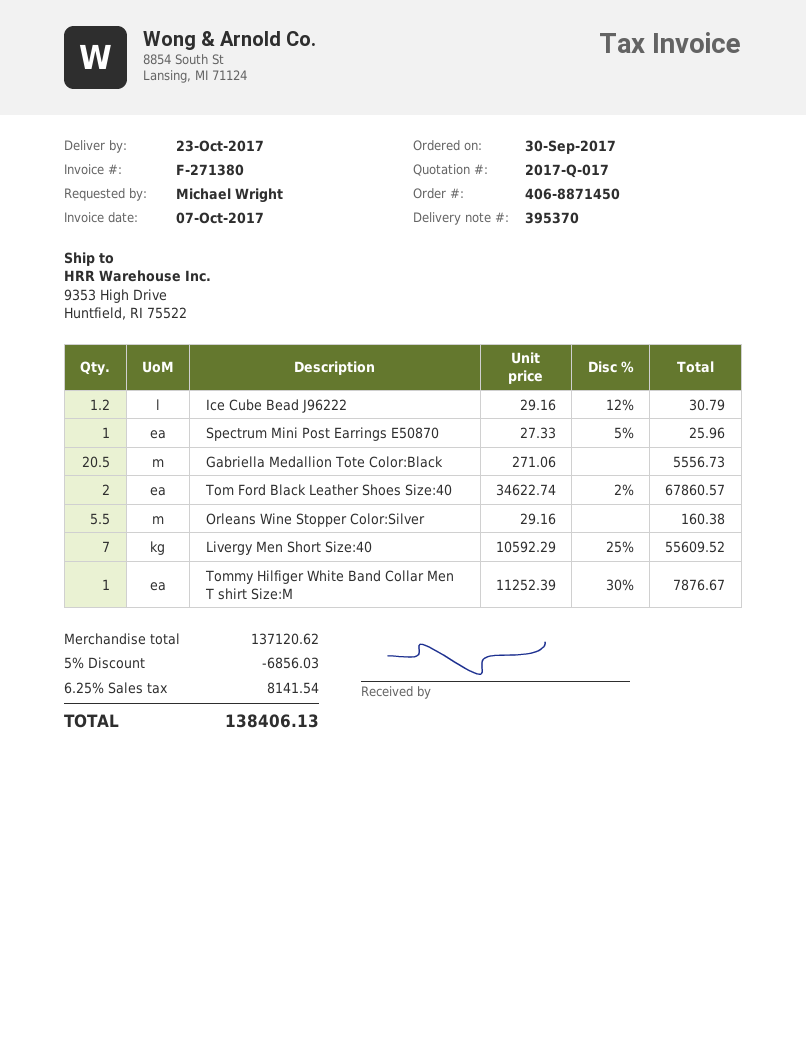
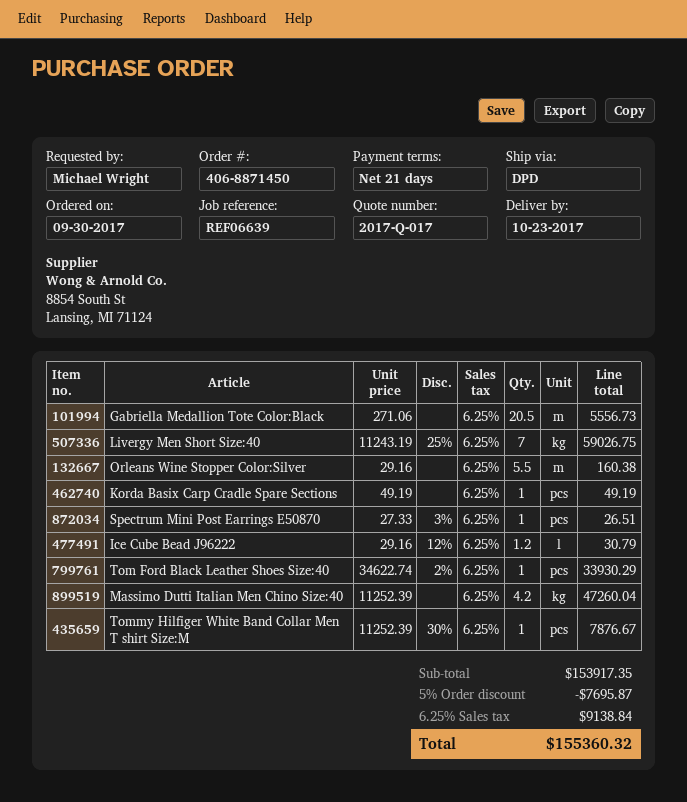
Spectrum Mini Post Earrings E50870: 1 x 27.33 - 5% = 25.96 -> 1 x 27.33 - 3% = 26.51
Tom Ford Black Leather Shoes Size:40: 2 x 34622.74 - 2% = 67860.57 -> 1 x 34622.74 - 2% = 33930.29
Livergy Men Short Size:40: 7 x 10592.29 - 25% = 55609.52 -> 7 x 11243.19 - 25% = 59026.75
Korda Basix Carp Cradle Spare Sections: none -> 1 x 49.19 = 49.19
Massimo Dutti Italian Men Chino Size:40: none -> 4.2 x 11252.39 = 47260.04
subtotal: 137120.62 -> 153917.35
discount: 5% = 6856.03 -> 5% = 7695.87
tax: 6.25% = 8141.54 -> 6.25% = 9138.84
total: 138406.13 -> 155360.32

